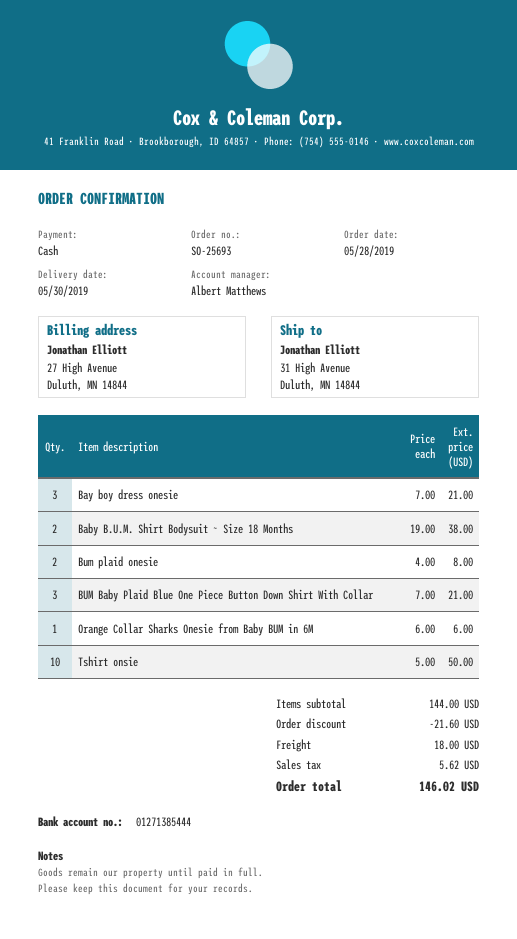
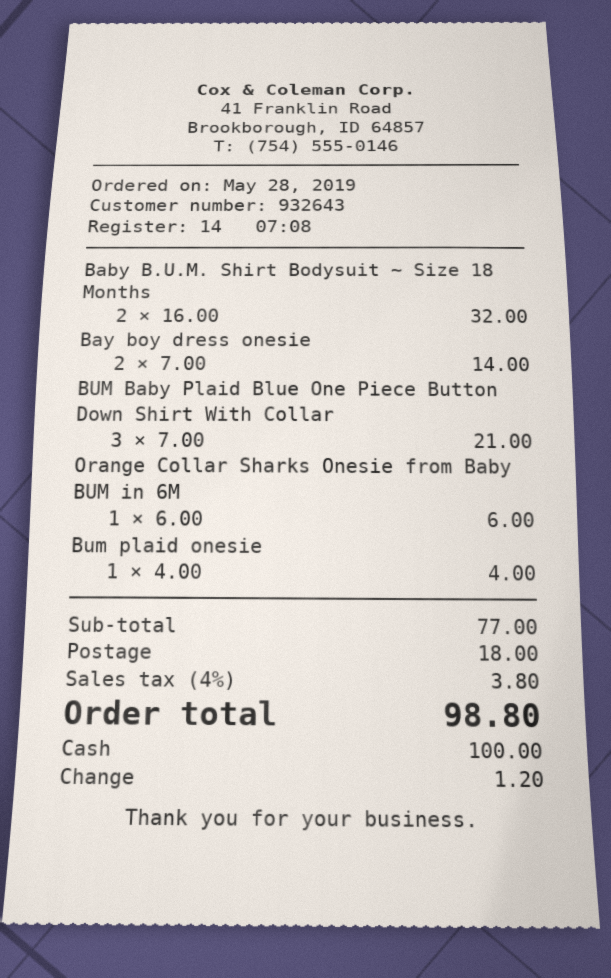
Bay boy dress onesie: 3 x 7.00 = 21.00 -> 2 x 7.00 = 14.00
Baby B.U.M. Shirt Bodysuit ~ Size 18 Months: 2 x 19.00 = 38.00 -> 2 x 16.00 = 32.00
Bum plaid onesie: 2 x 4.00 = 8.00 -> 1 x 4.00 = 4.00
Tshirt onsie: 10 x 5.00 = 50.00 -> none
subtotal: 144.00 -> 77.00
discount: 21.60 -> none
tax: 5.62 -> 3.80
total: 146.02 -> 98.80

